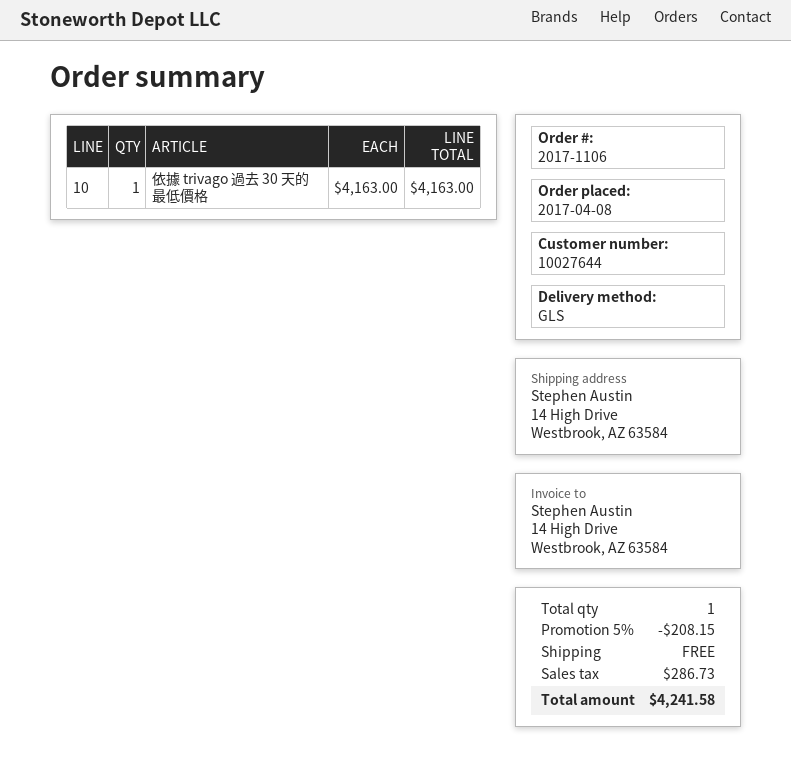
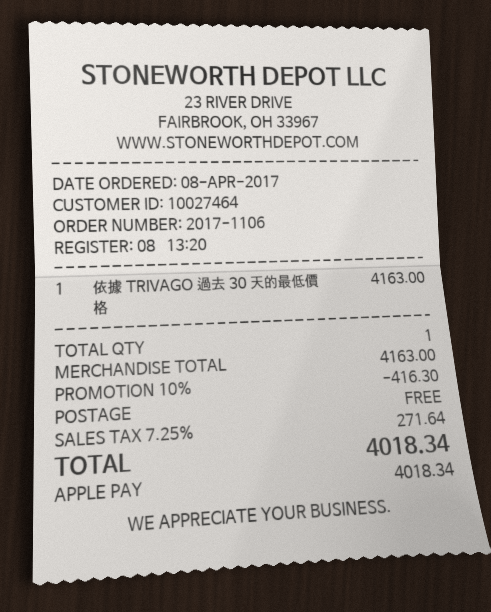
customer number: 10027644 -> 10027464
discount: 5% = 208.15 -> 10% = 416.30
tax: 286.73 -> 271.64
total: 4241.58 -> 4018.34

